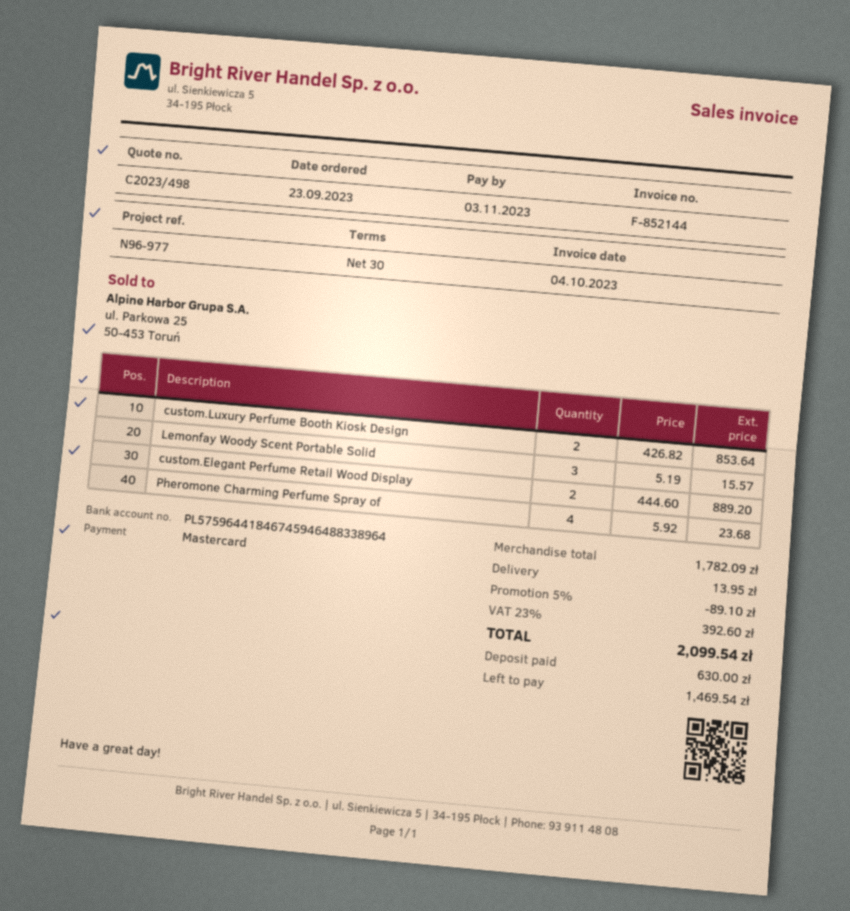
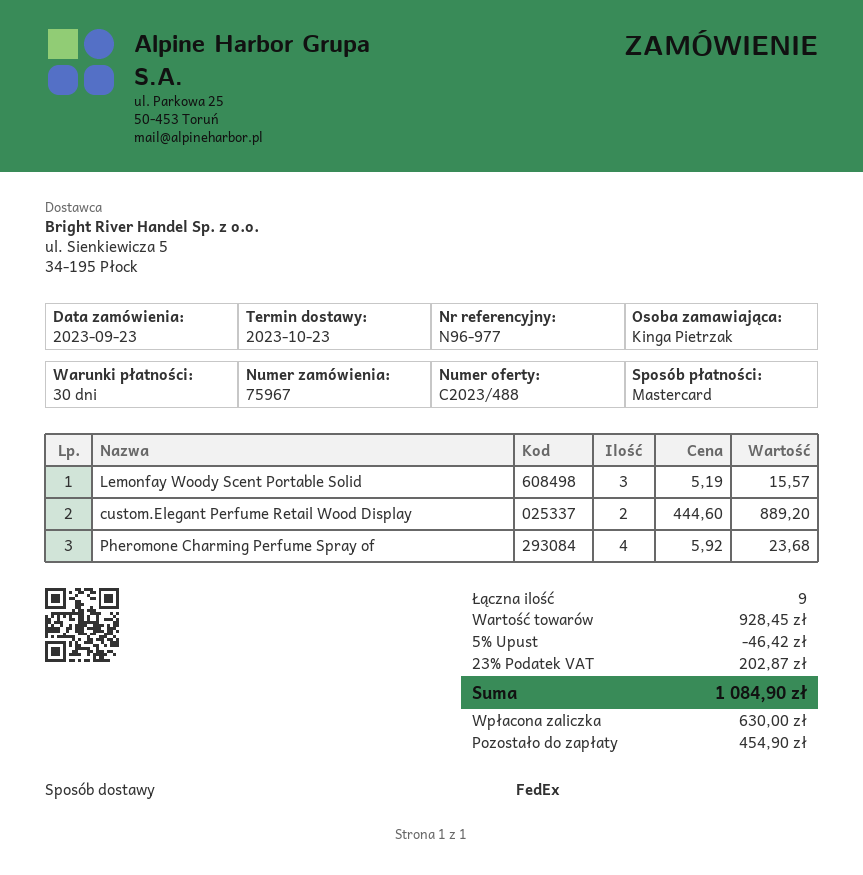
quote number: C2023/498 -> C2023/488
custom.Luxury Perfume Booth Kiosk Design: 2 x 426.82 = 853.64 -> none
subtotal: 1782.09 -> 928.45
discount: 5% = 89.10 -> 5% = 46.42
shipping: 13.95 -> none
tax: 23% = 392.60 -> 23% = 202.87
total: 2099.54 -> 1084.90
balance: 1469.54 -> 454.90

